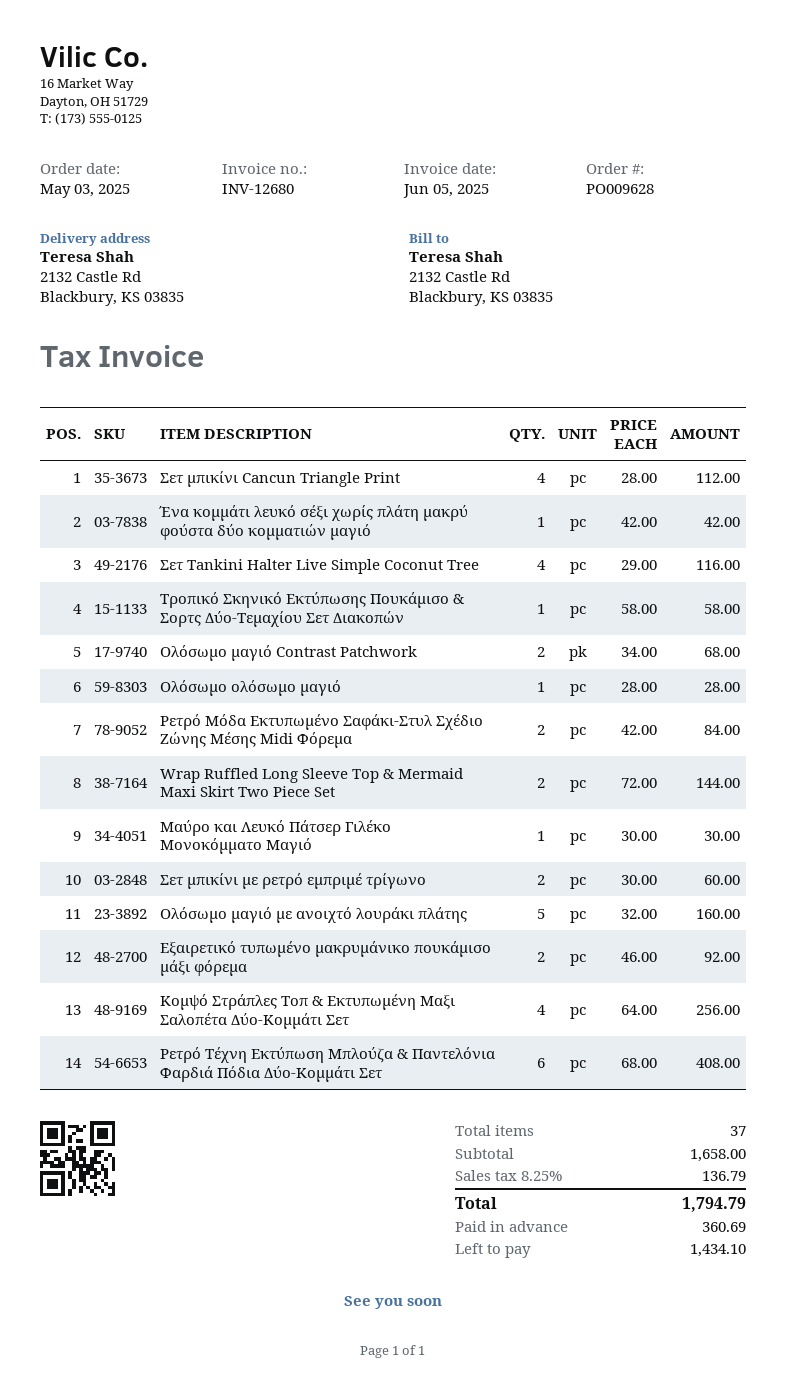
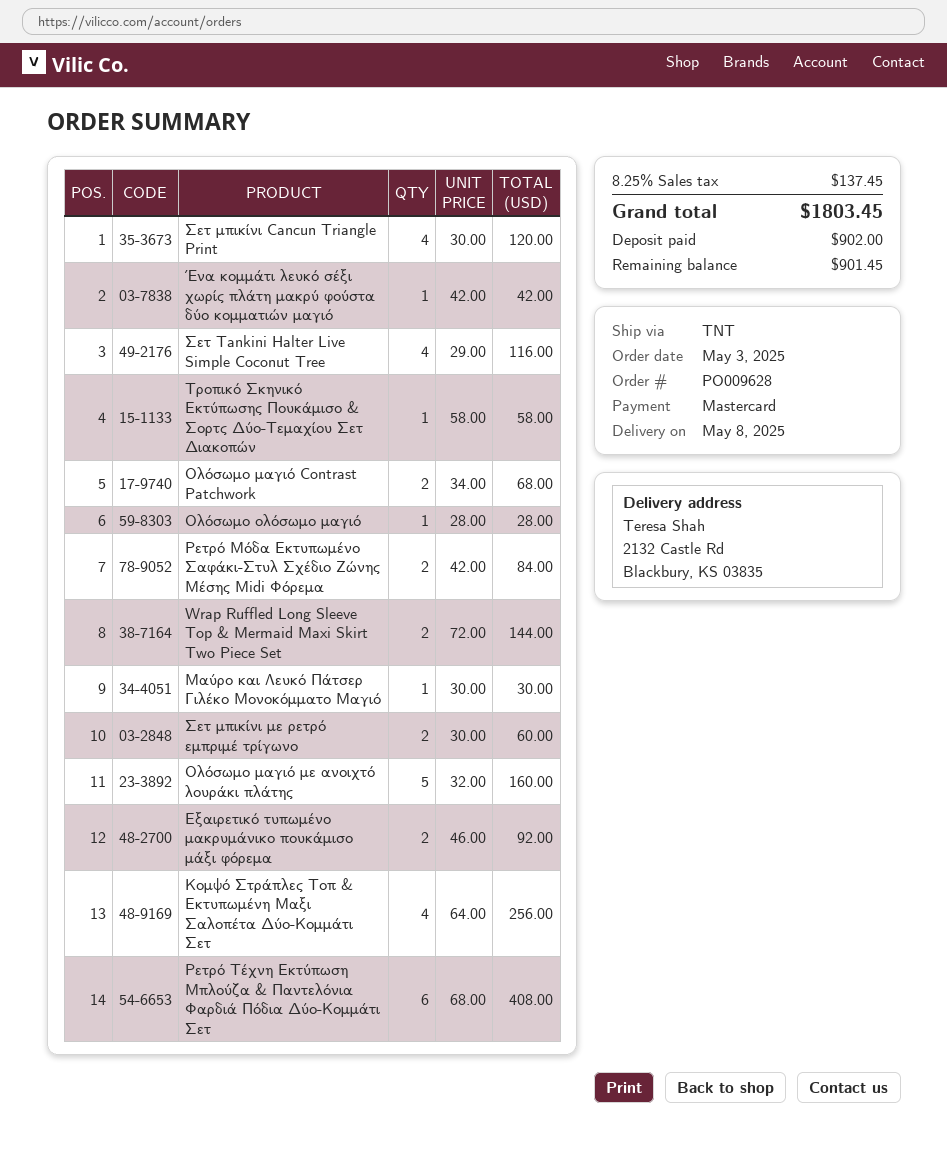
Σετ μπικίνι Cancun Triangle Print: 4 x 28.00 = 112.00 -> 4 x 30.00 = 120.00
tax: 8.25% = 136.79 -> 8.25% = 137.45
total: 1794.79 -> 1803.45
deposit: 360.69 -> 902.00
balance: 1434.10 -> 901.45

